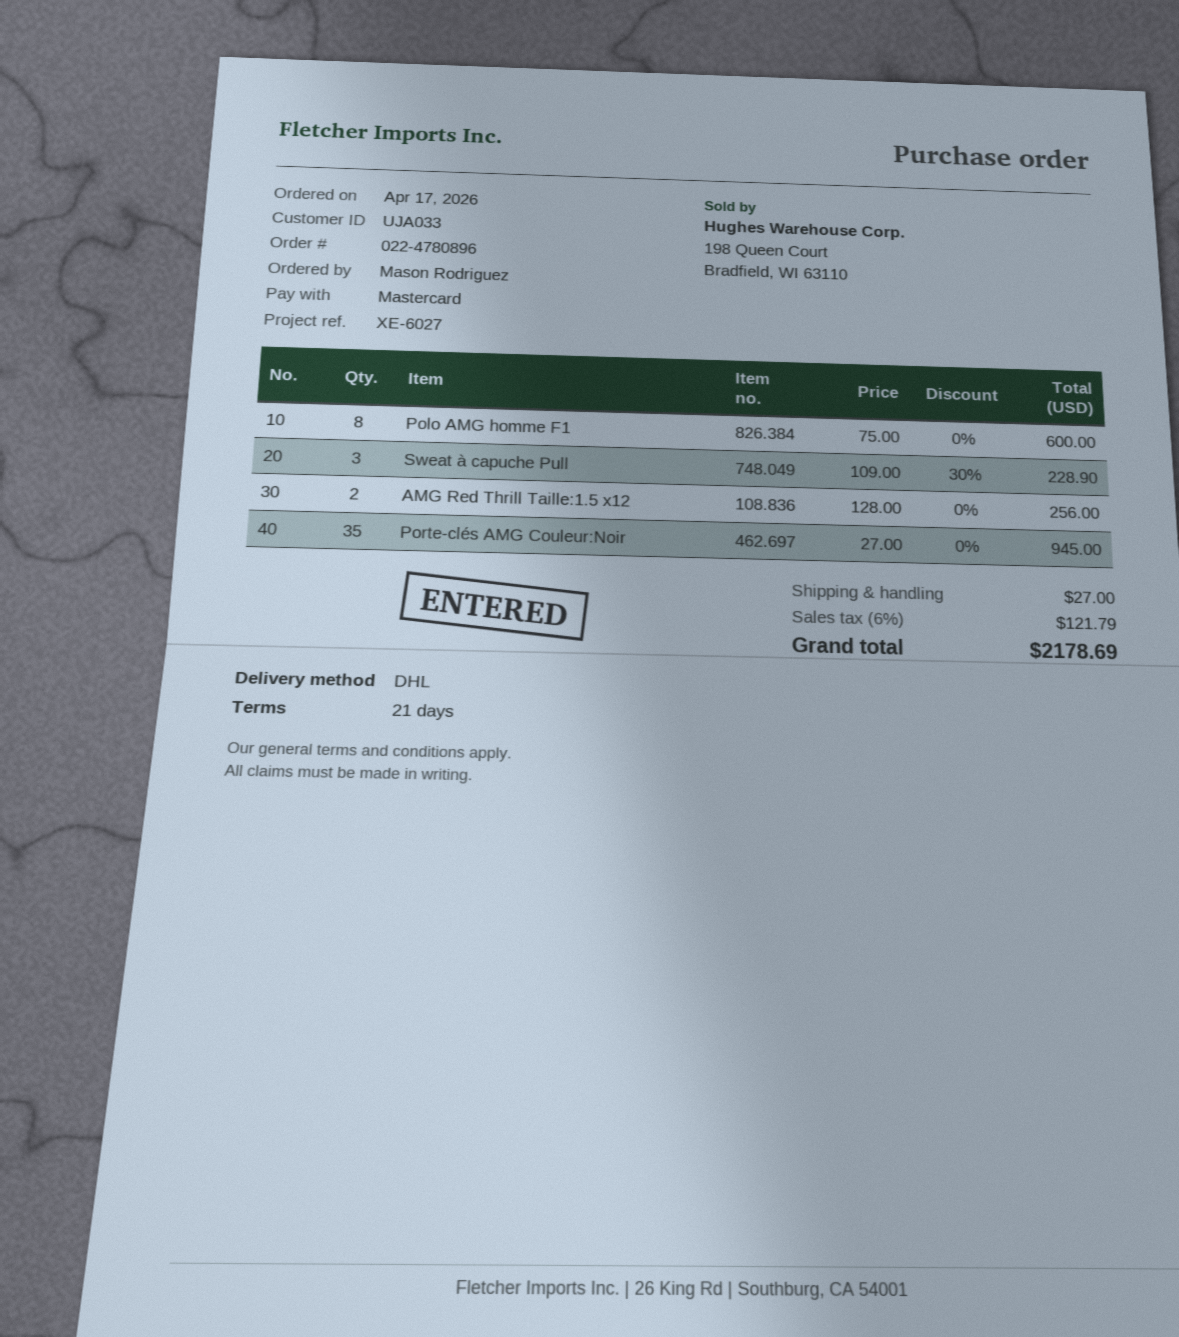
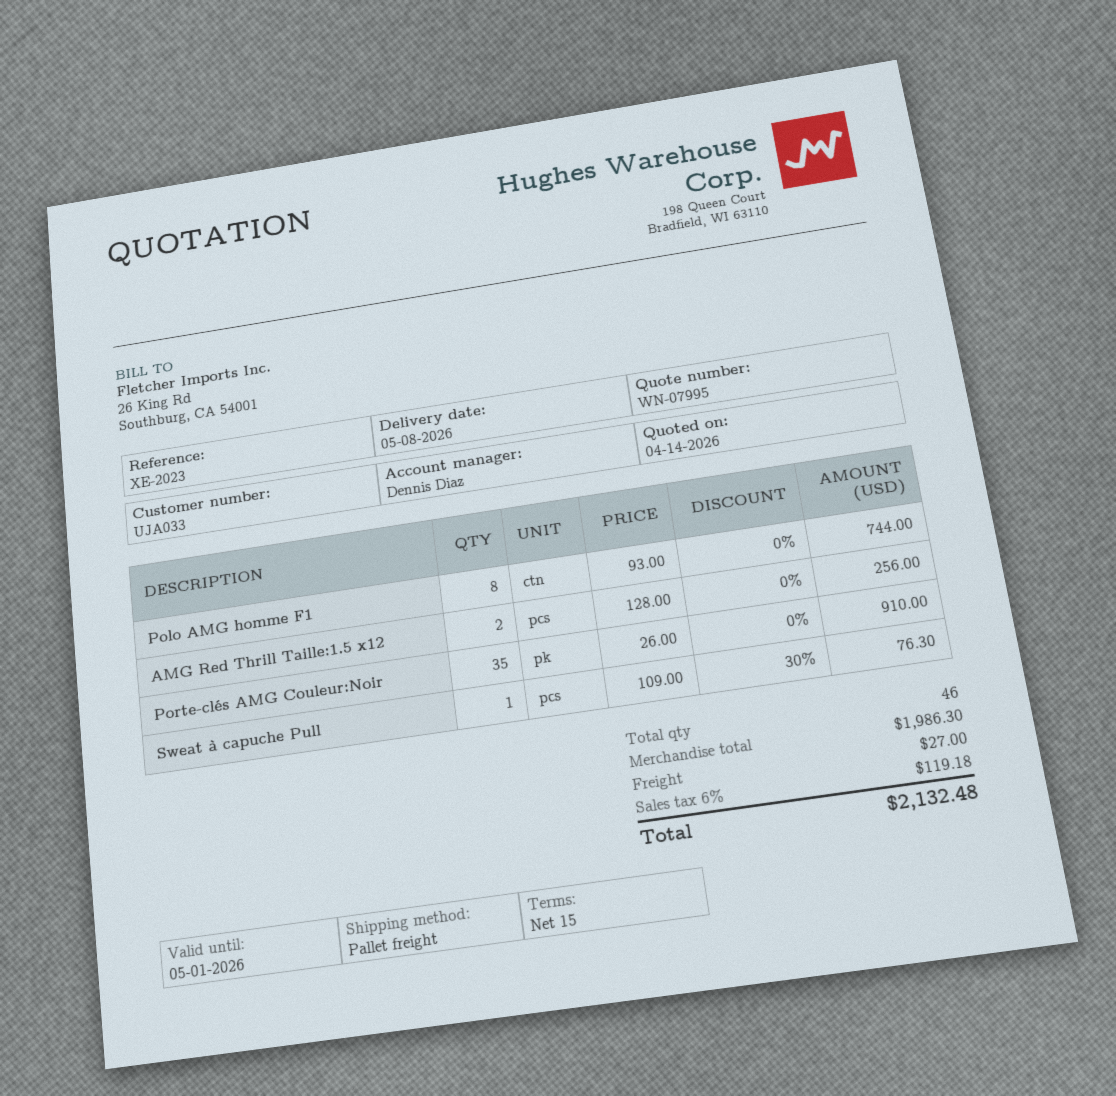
payment terms: 21 days -> 15 days
reference: XE-6027 -> XE-2023
shipping method: DHL -> pallet freight
Polo AMG homme F1: 8 x 75.00 = 600.00 -> 8 x 93.00 = 744.00
Sweat à capuche Pull: 3 x 109.00 - 30% = 228.90 -> 1 x 109.00 - 30% = 76.30
Porte-clés AMG Couleur:Noir: 35 x 27.00 = 945.00 -> 35 x 26.00 = 910.00
tax: 6% = 121.79 -> 6% = 119.18
total: 2178.69 -> 2132.48

